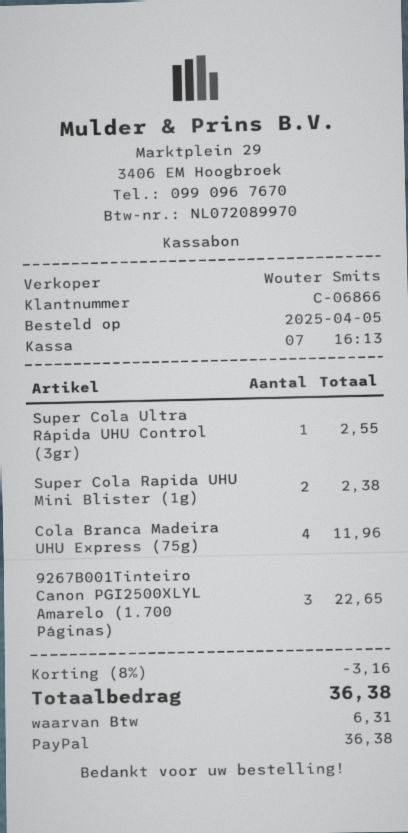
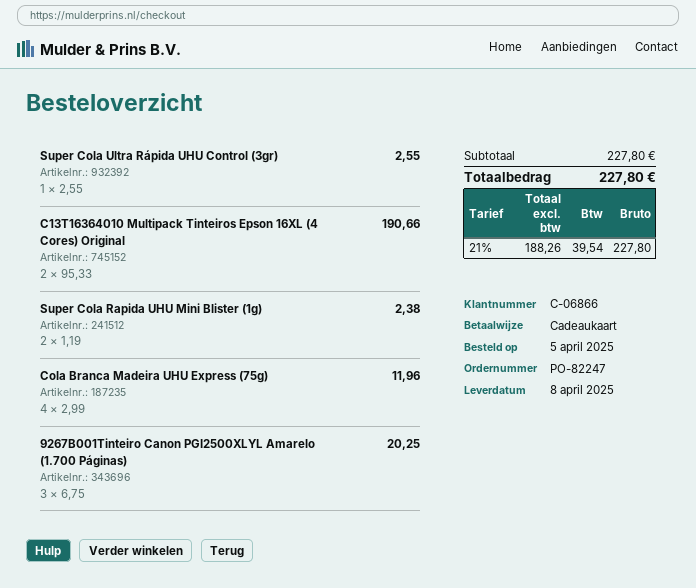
payment method: PayPal -> gift card
9267B001Tinteiro Canon PGI2500XLYL Amarelo (1.700 Páginas): 3 for 22.65 -> 3 for 20.25
C13T16364010 Multipack Tinteiros Epson 16XL (4 Cores) Original: none -> 2 for 190.66
discount: 8% = 3.16 -> none
tax: 6.31 -> 39.54
total: 36.38 -> 227.80

